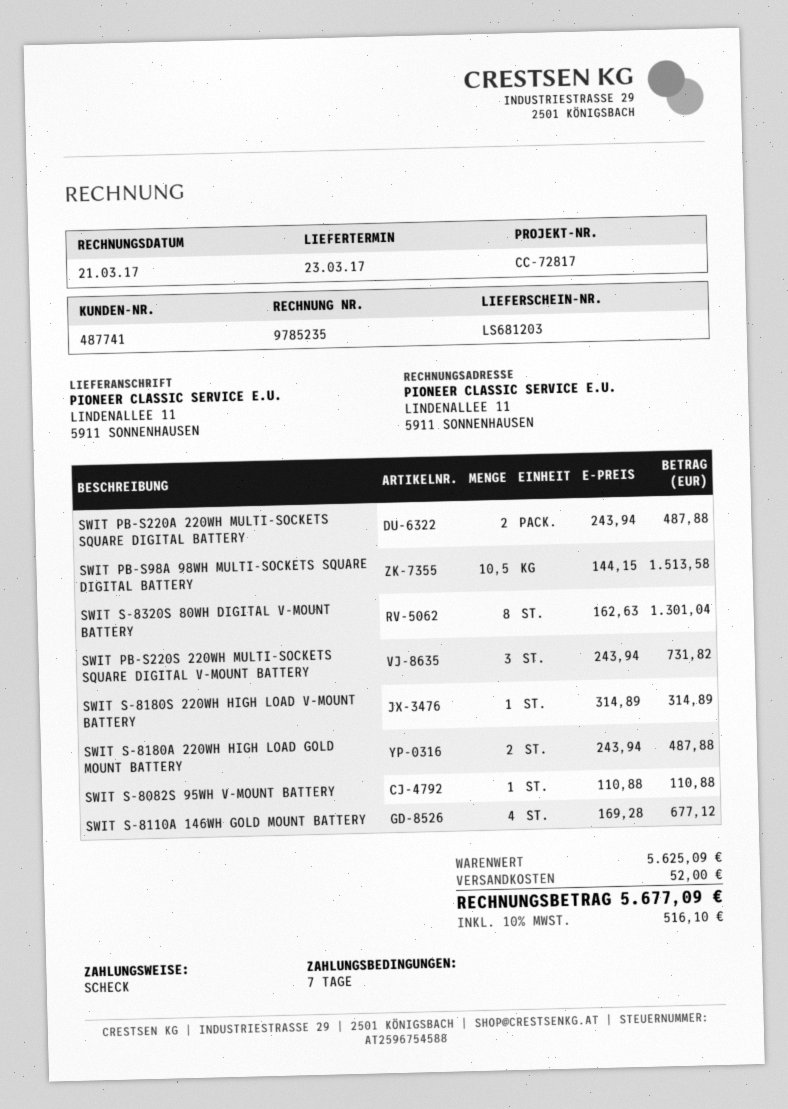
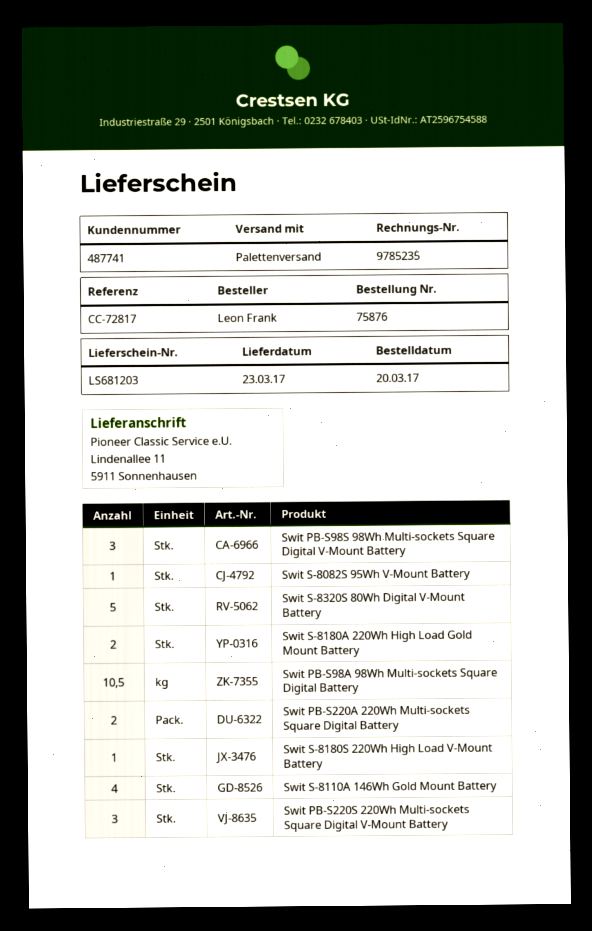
SWIT S-8320S 80WH DIGITAL V-MOUNT BATTERY: 8 -> 5
Swit PB-S98S 98Wh Multi-sockets Square Digital V-Mount Battery: none -> 3

